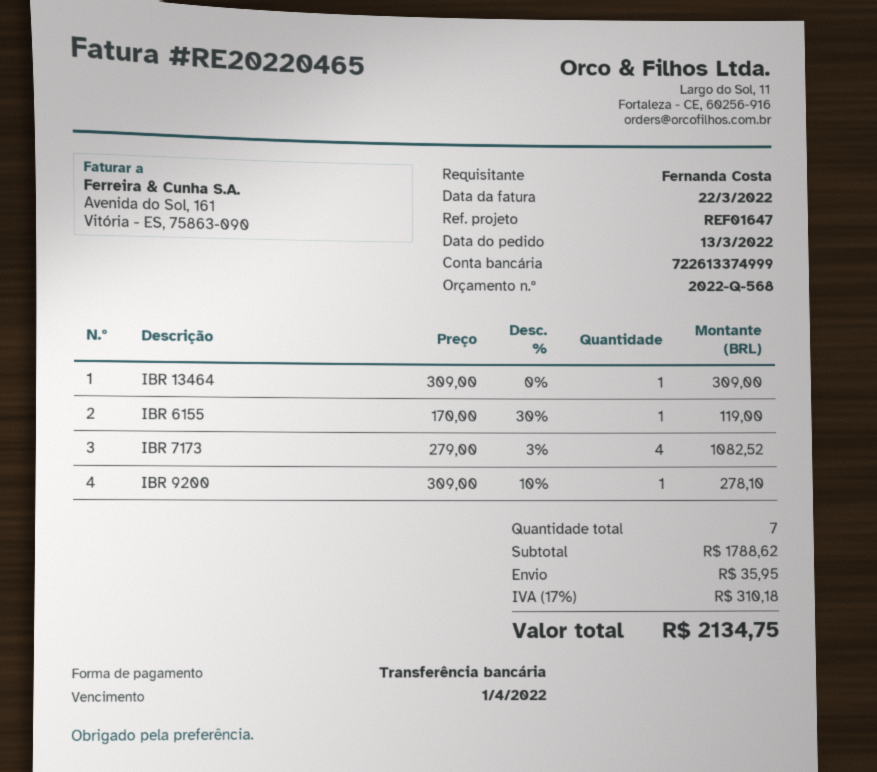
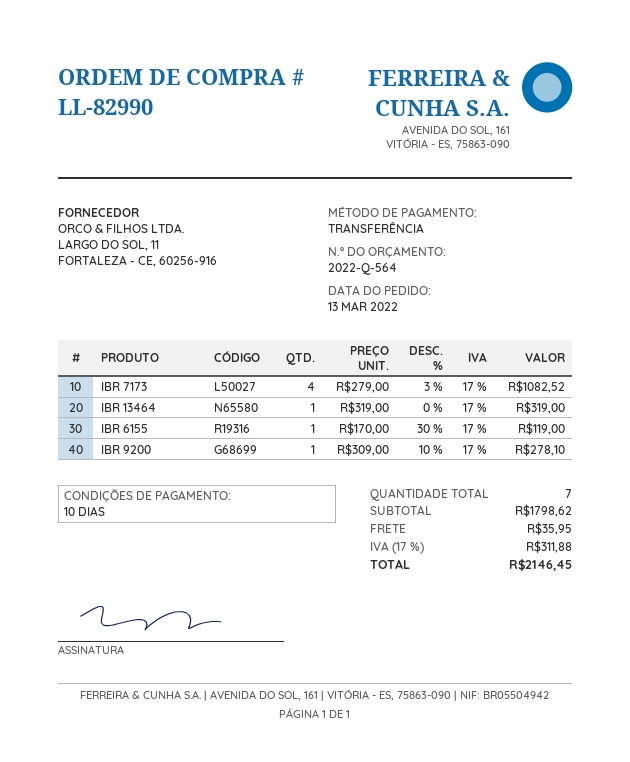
quote number: 2022-Q-568 -> 2022-Q-564
IBR 13464: 1 x 309.00 = 309.00 -> 1 x 319.00 = 319.00
subtotal: 1788.62 -> 1798.62
tax: 17% = 310.18 -> 17% = 311.88
total: 2134.75 -> 2146.45

